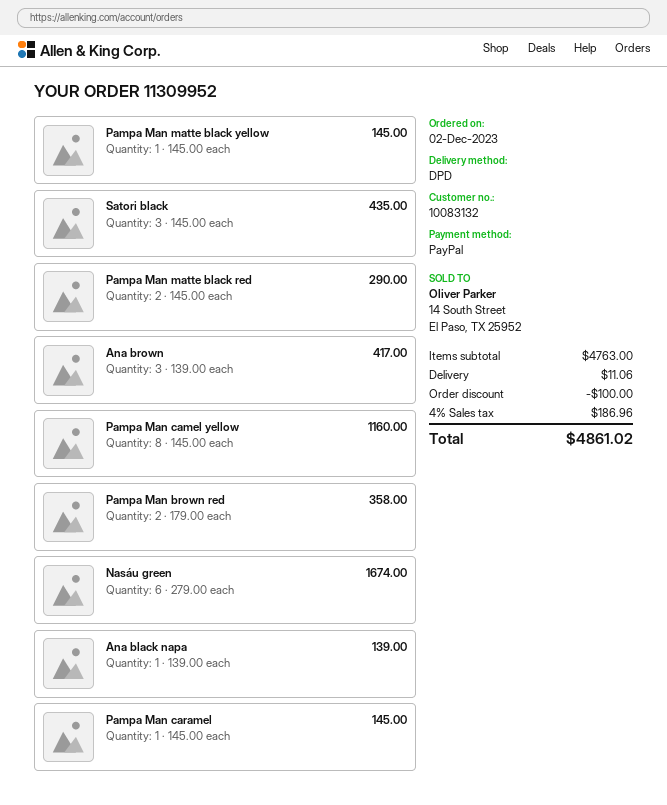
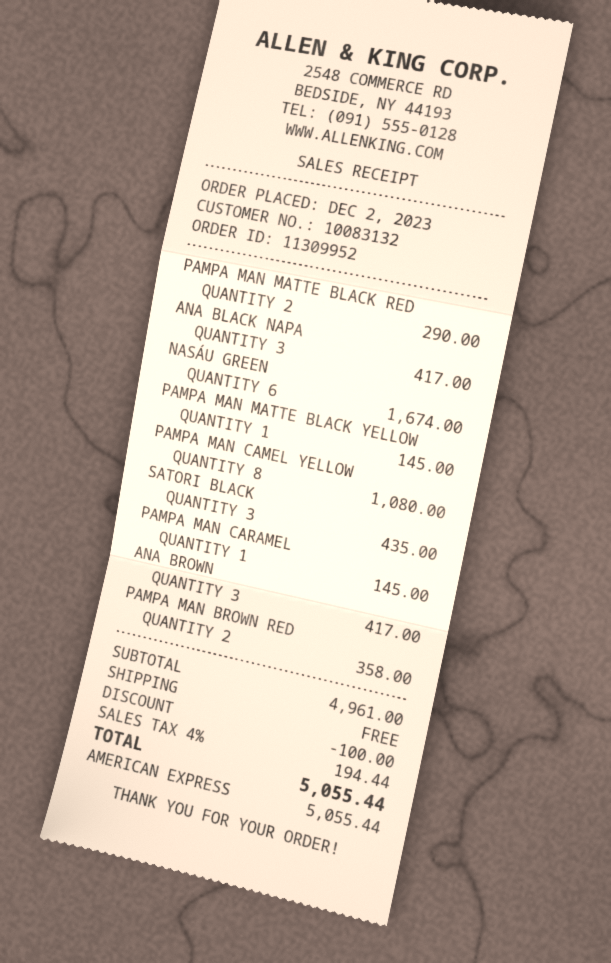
payment method: PayPal -> American Express
Pampa Man camel yellow: 8 for 1160.00 -> 8 for 1080.00
Ana black napa: 1 for 139.00 -> 3 for 417.00
subtotal: 4763.00 -> 4961.00
shipping: 11.06 -> 0.00
tax: 4% = 186.96 -> 4% = 194.44
total: 4861.02 -> 5055.44

